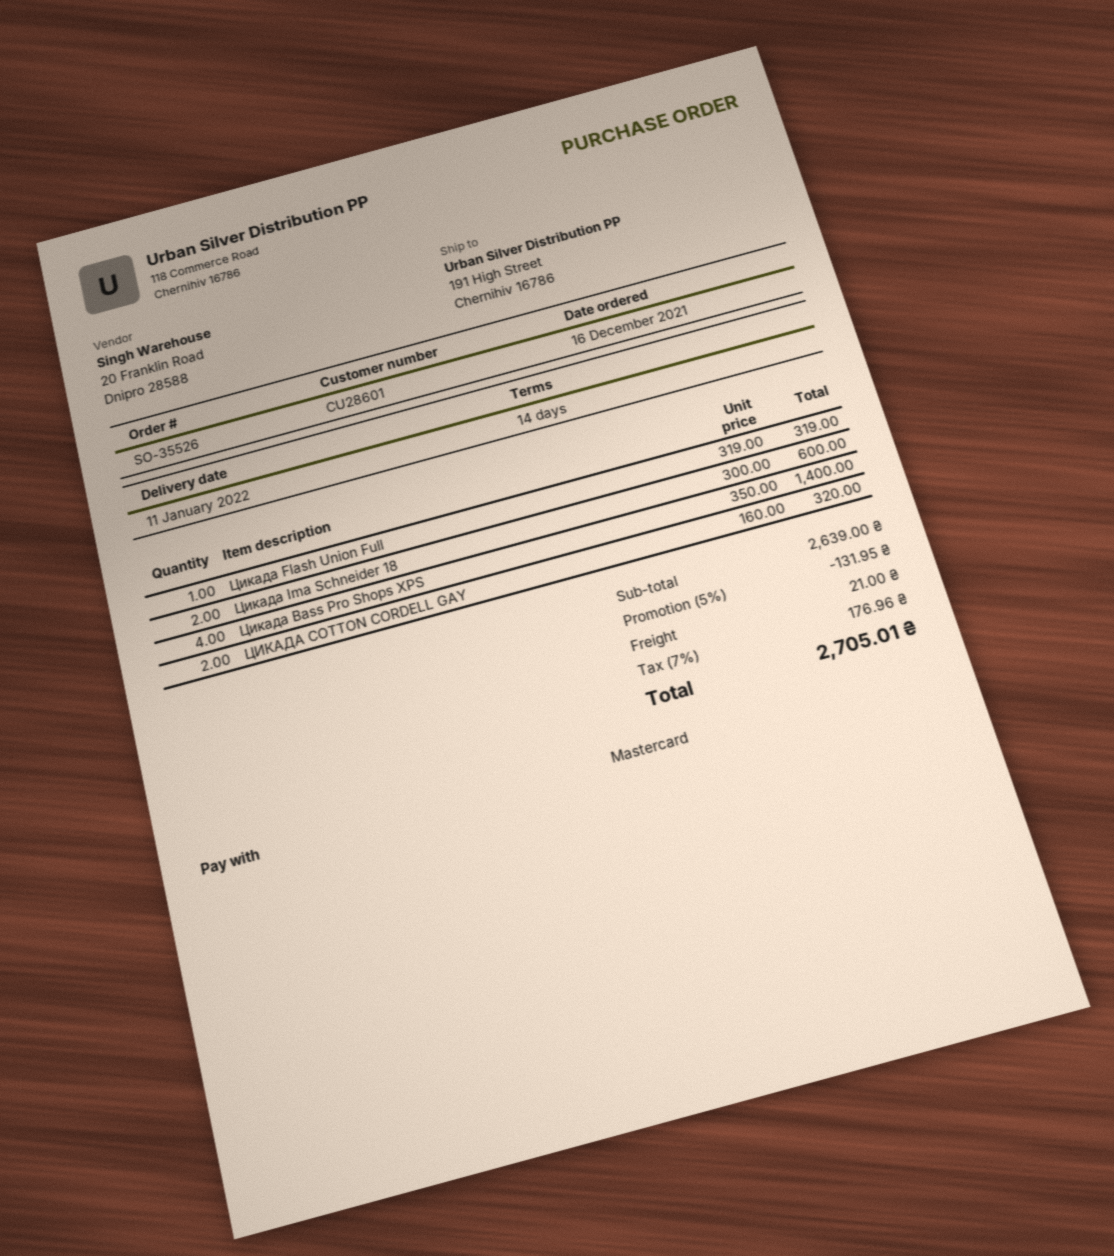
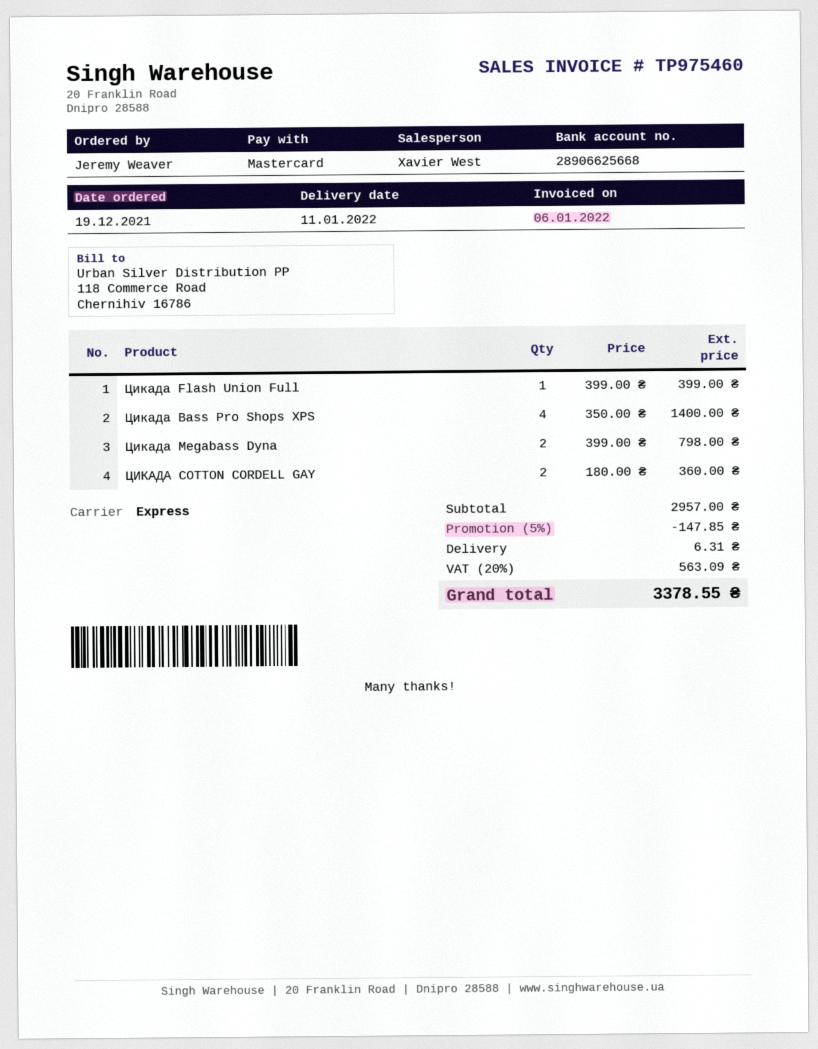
order date: 2021-12-16 -> 2021-12-19
Цикада Flash Union Full: 1 x 319.00 = 319.00 -> 1 x 399.00 = 399.00
Цикада Ima Schneider 18: 2 x 300.00 = 600.00 -> none
ЦИКАДА COTTON CORDELL GAY: 2 x 160.00 = 320.00 -> 2 x 180.00 = 360.00
Цикада Megabass Dyna: none -> 2 x 399.00 = 798.00
subtotal: 2639.00 -> 2957.00
discount: 5% = 131.95 -> 5% = 147.85
shipping: 21.00 -> 6.31
tax: 7% = 176.96 -> 20% = 563.09
total: 2705.01 -> 3378.55

